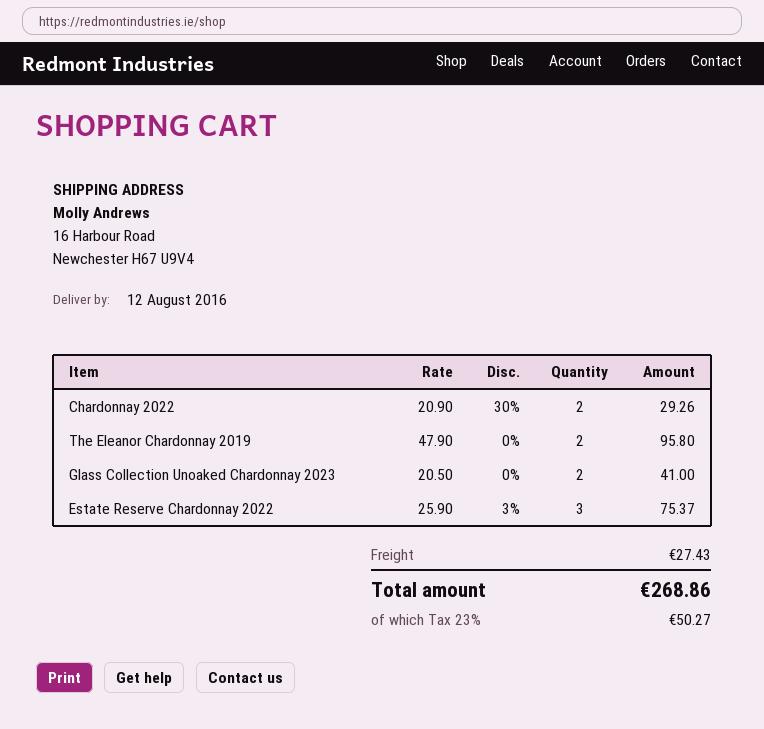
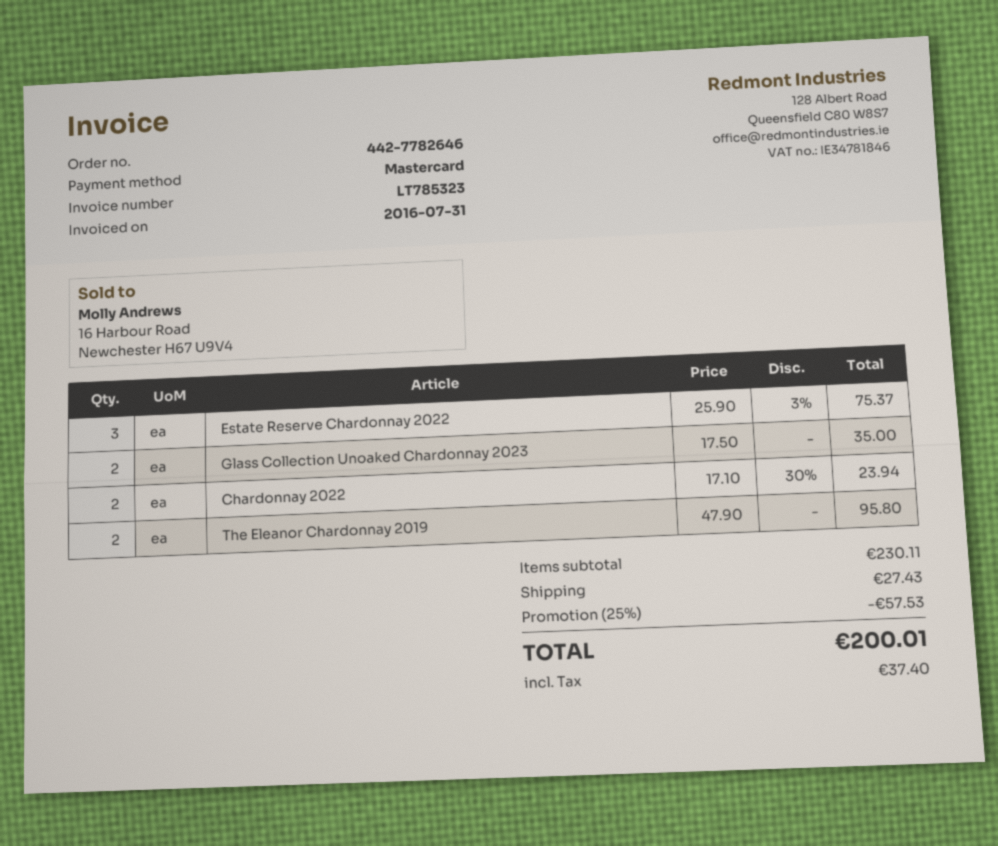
Chardonnay 2022: 2 x 20.90 - 30% = 29.26 -> 2 x 17.10 - 30% = 23.94
Glass Collection Unoaked Chardonnay 2023: 2 x 20.50 = 41.00 -> 2 x 17.50 = 35.00
discount: none -> 25% = 57.53
tax: 50.27 -> 37.40
total: 268.86 -> 200.01

